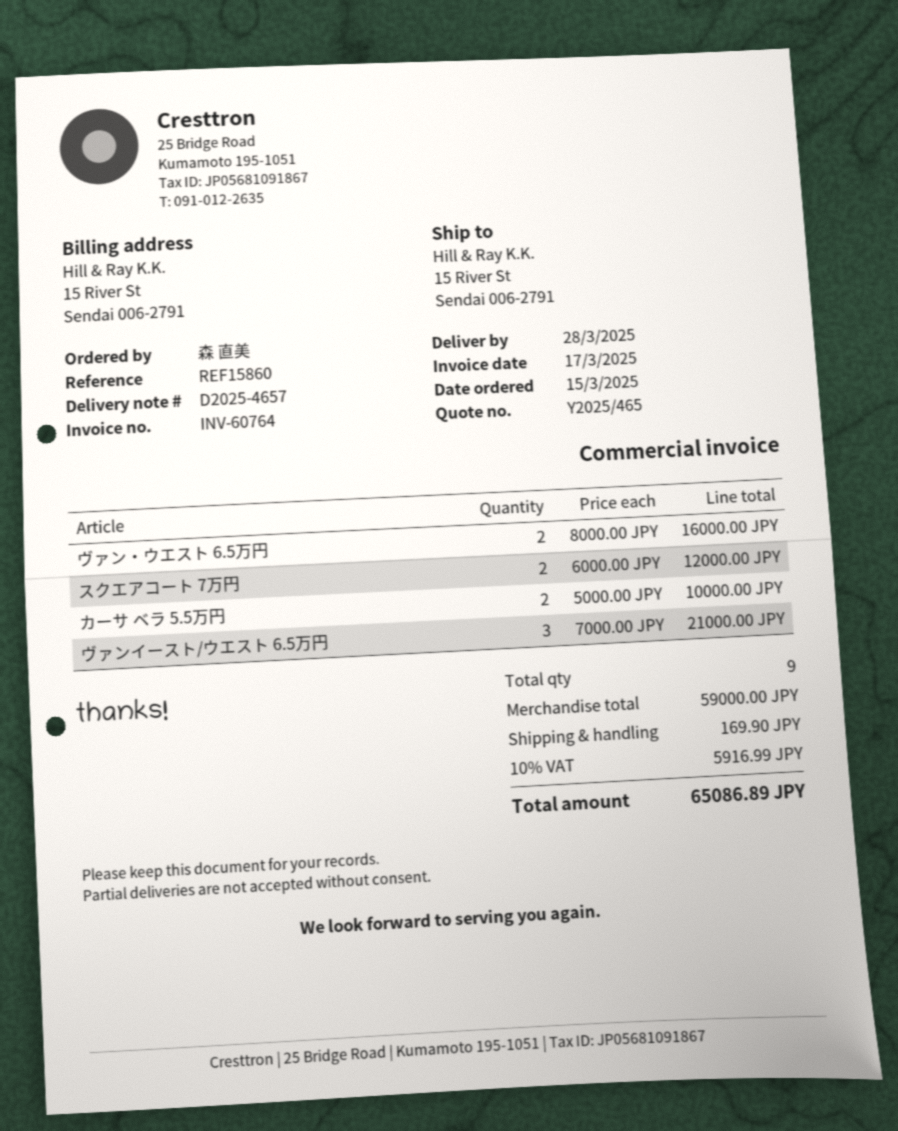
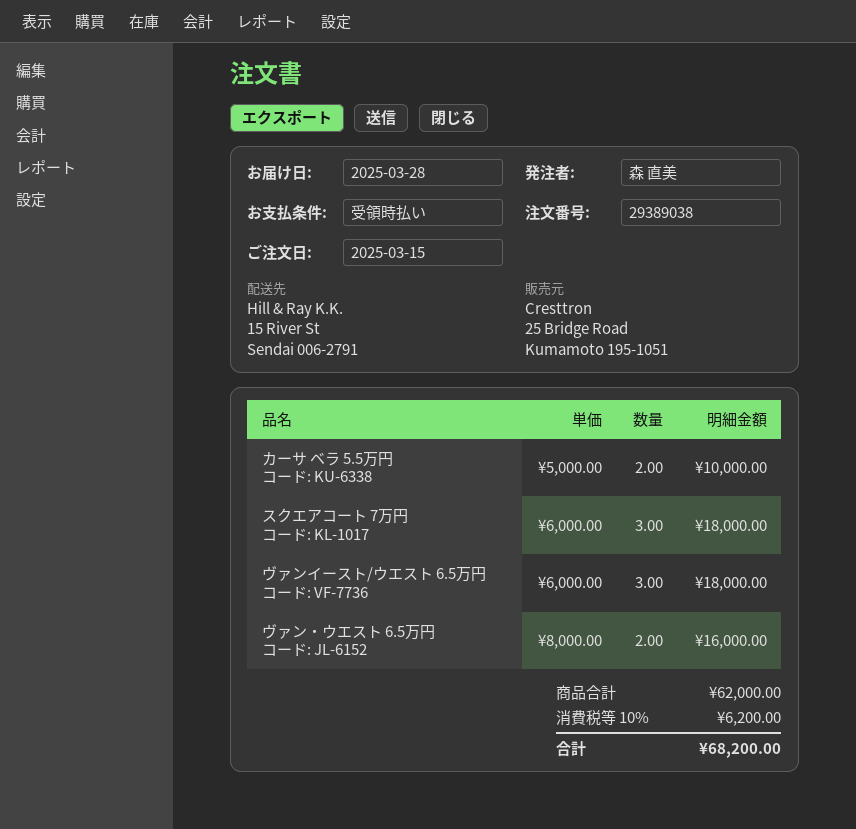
スクエアコート 7万円: 2 x 6000.00 = 12000.00 -> 3 x 6000.00 = 18000.00
ヴァンイースト/ウエスト 6.5万円: 3 x 7000.00 = 21000.00 -> 3 x 6000.00 = 18000.00
subtotal: 59000.00 -> 62000.00
shipping: 169.90 -> none
tax: 10% = 5916.99 -> 10% = 6200.00
total: 65086.89 -> 68200.00

